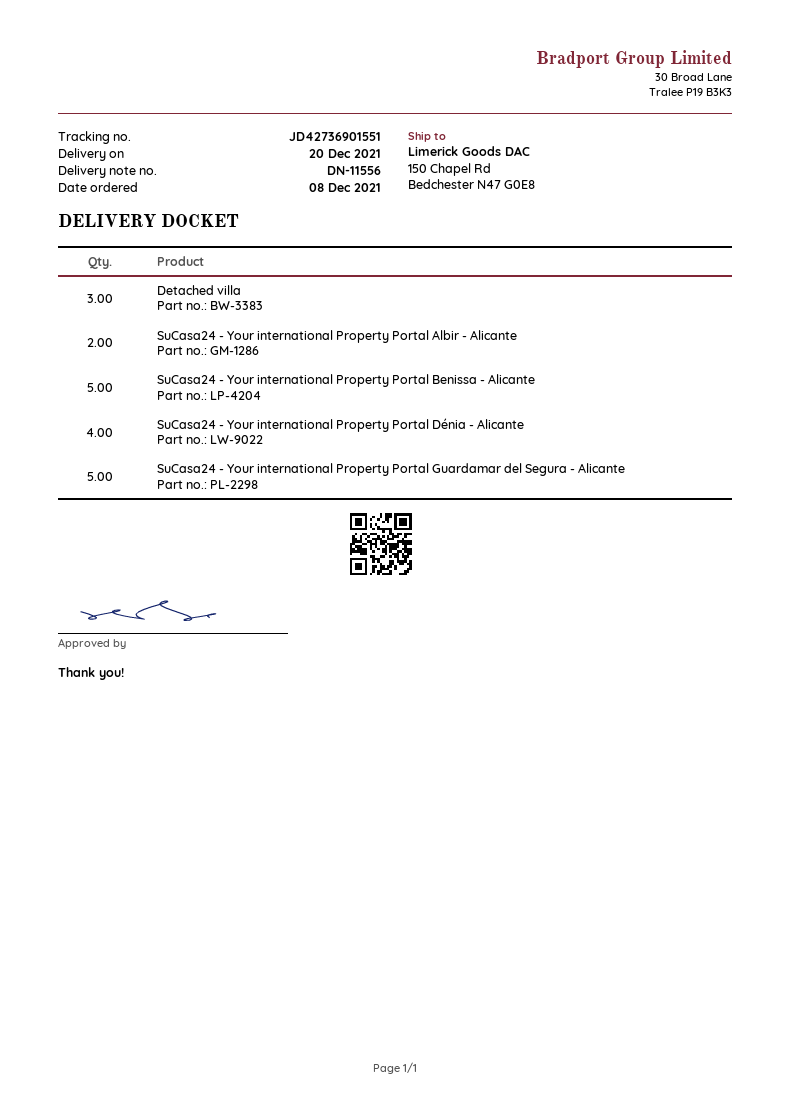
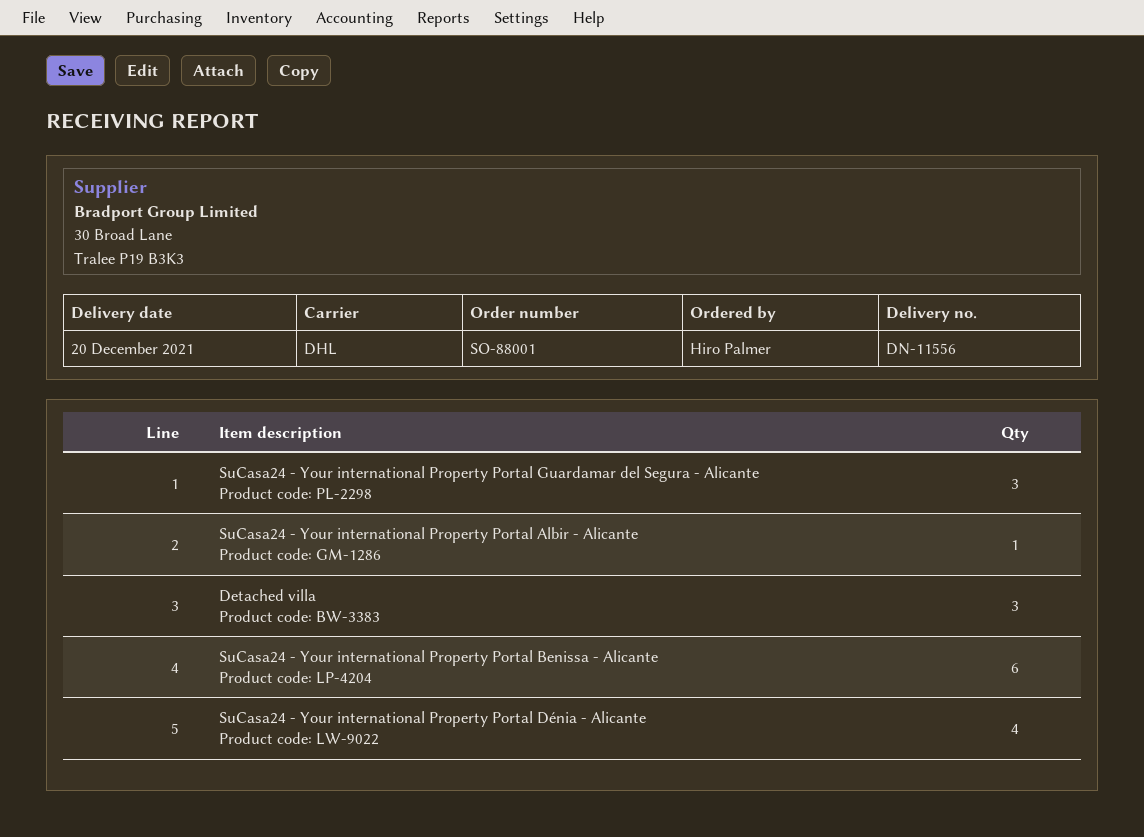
SuCasa24 - Your international Property Portal Albir - Alicante: 2 -> 1
SuCasa24 - Your international Property Portal Benissa - Alicante: 5 -> 6
SuCasa24 - Your international Property Portal Guardamar del Segura - Alicante: 5 -> 3

